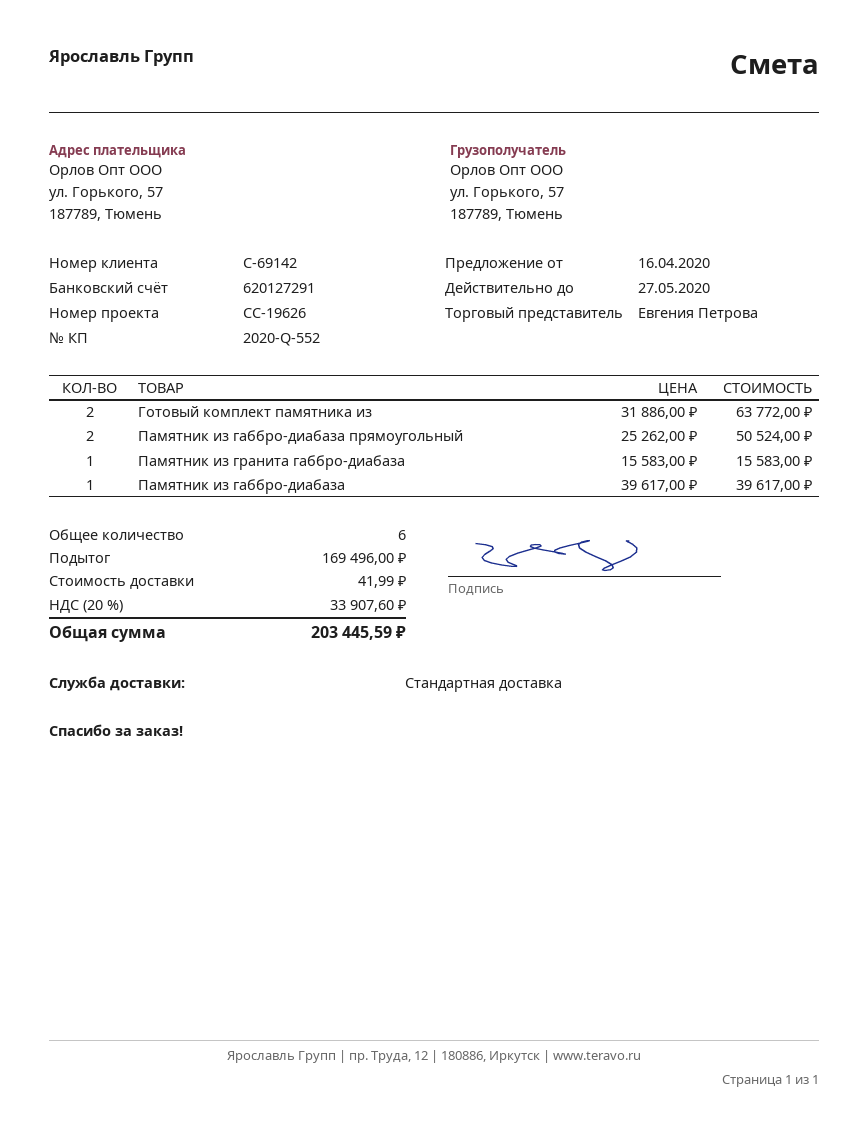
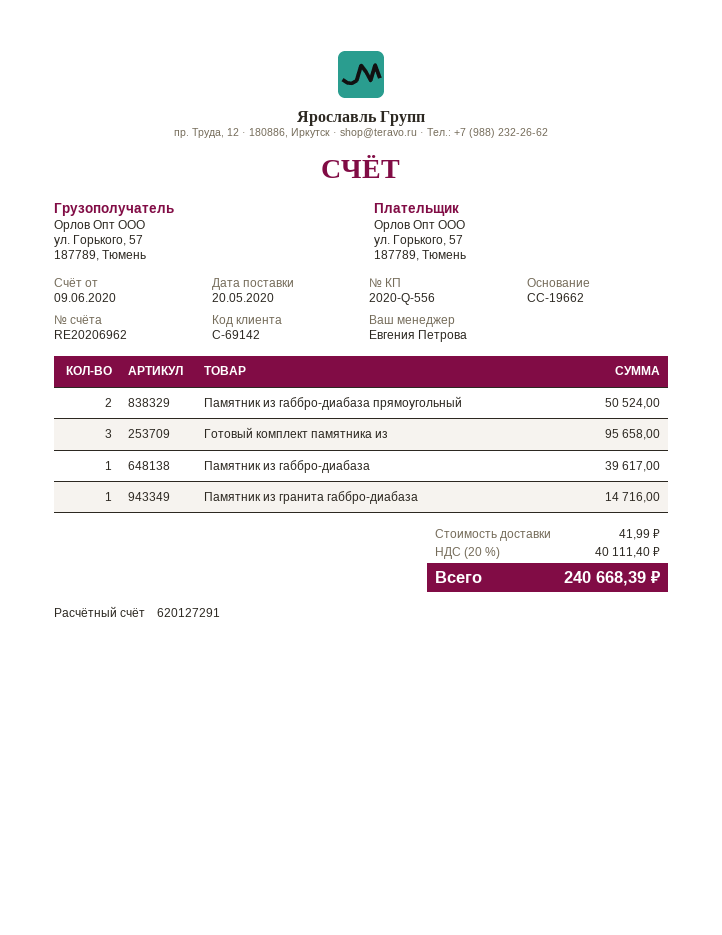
quote number: 2020-Q-552 -> 2020-Q-556
reference: CC-19626 -> CC-19662
Готовый комплект памятника из: 2 for 63772.00 -> 3 for 95658.00
Памятник из гранита габбро-диабаза: 1 for 15583.00 -> 1 for 14716.00
tax: 20% = 33907.60 -> 20% = 40111.40
total: 203445.59 -> 240668.39

